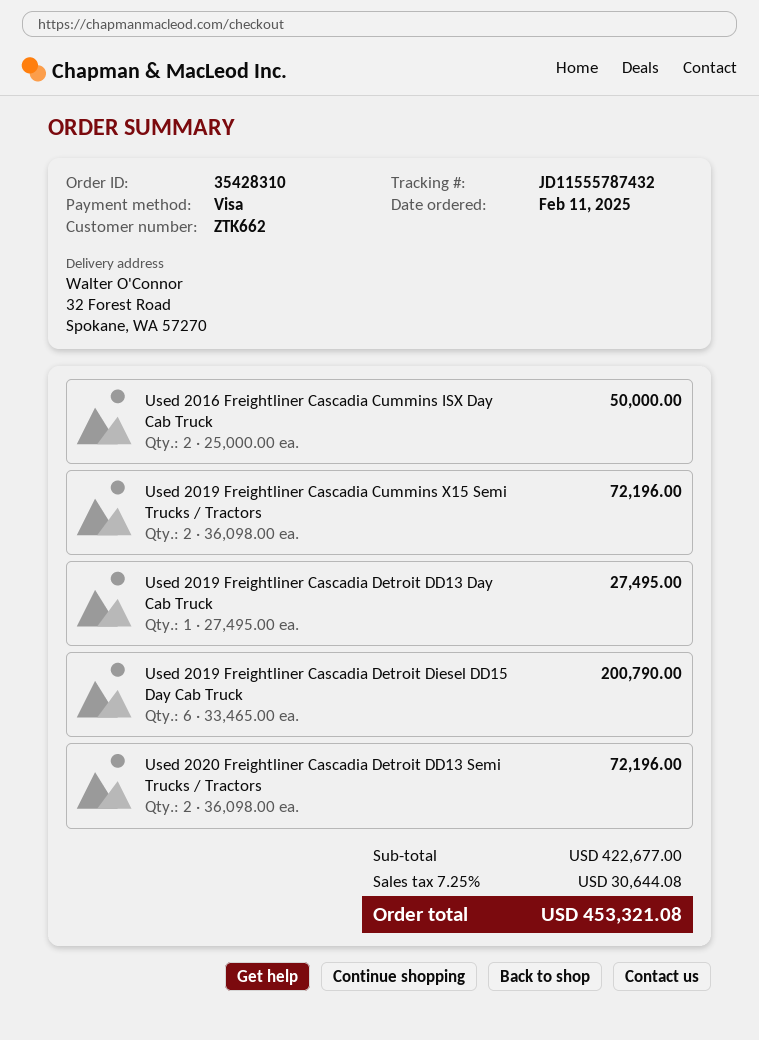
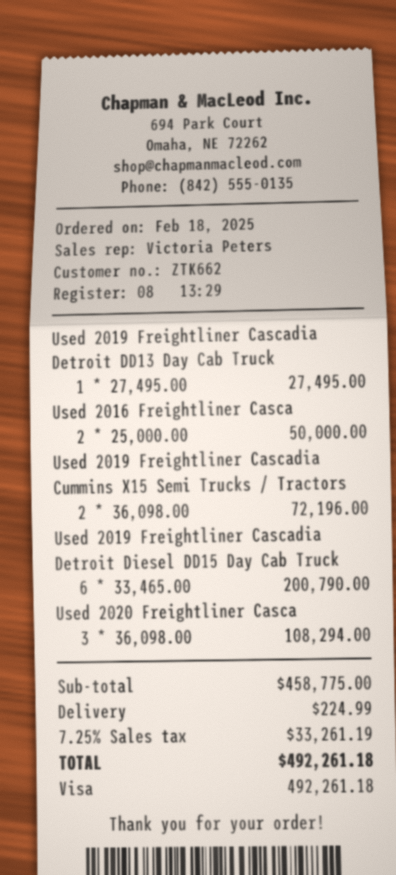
order date: 2025-02-11 -> 2025-02-18
Used 2020 Freightliner Cascadia Detroit DD13 Semi Trucks / Tractors: 2 x 36098.00 = 72196.00 -> 3 x 36098.00 = 108294.00
subtotal: 422677.00 -> 458775.00
shipping: none -> 224.99
tax: 7.25% = 30644.08 -> 7.25% = 33261.19
total: 453321.08 -> 492261.18

